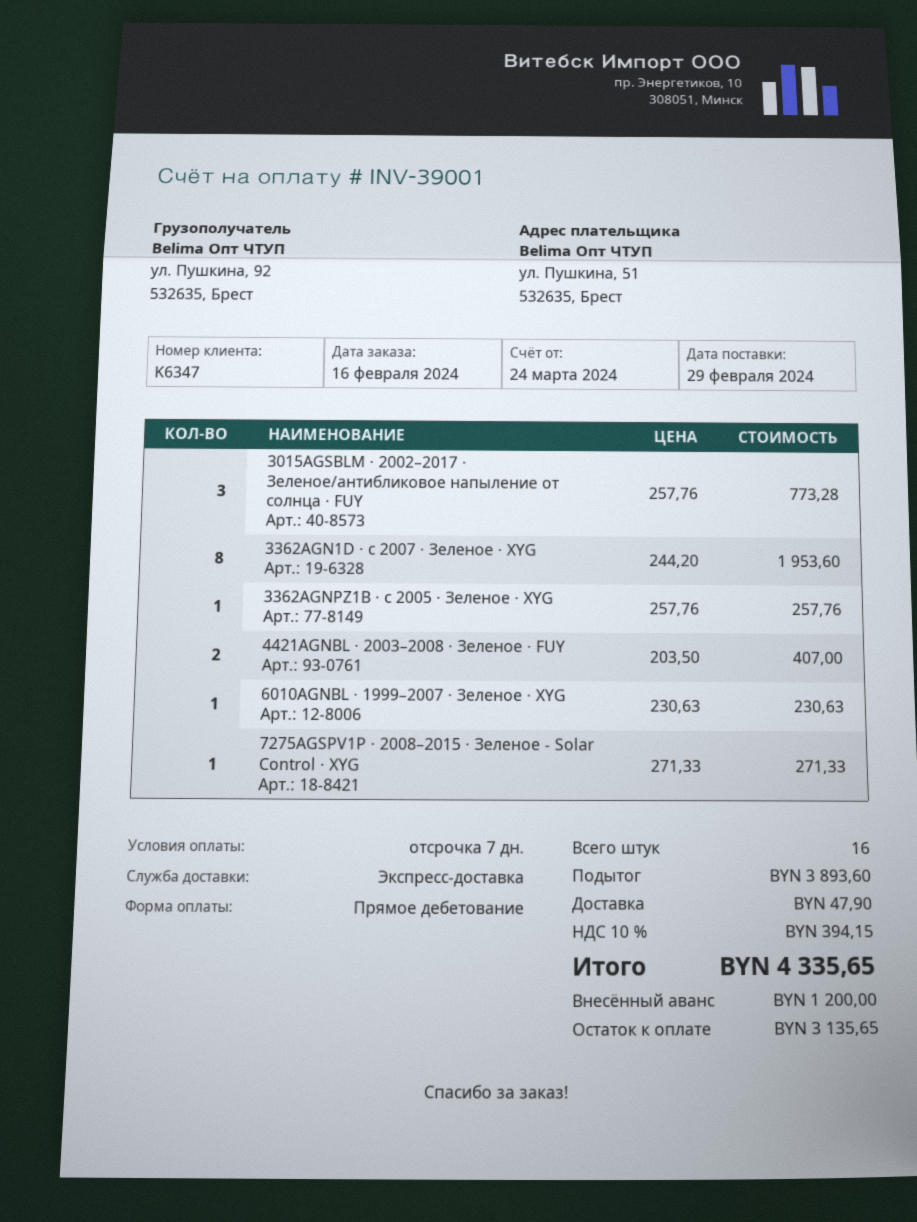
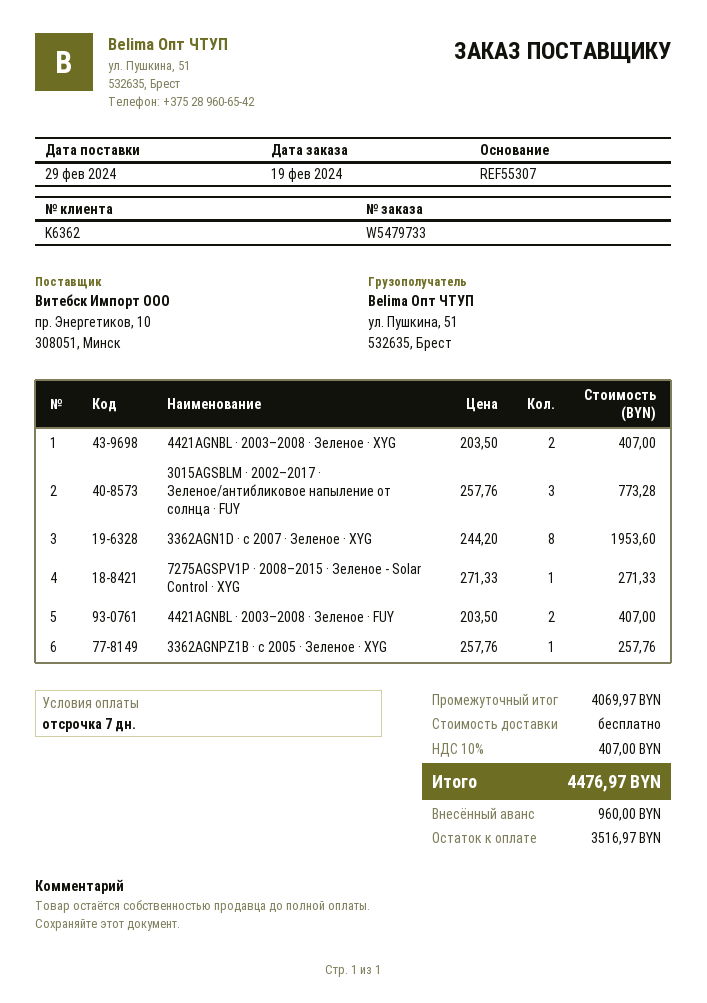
order date: 2024-02-16 -> 2024-02-19
customer number: K6347 -> K6362
ship to: ул. Пушкина, 92, 532635, Брест -> ул. Пушкина, 51, 532635, Брест
6010AGNBL · 1999–2007 · Зеленое · XYG: 1 x 230.63 = 230.63 -> none
4421AGNBL · 2003–2008 · Зеленое · XYG: none -> 2 x 203.50 = 407.00
subtotal: 3893.60 -> 4069.97
shipping: 47.90 -> 0.00
tax: 10% = 394.15 -> 10% = 407.00
total: 4335.65 -> 4476.97
deposit: 1200.00 -> 960.00
balance: 3135.65 -> 3516.97

